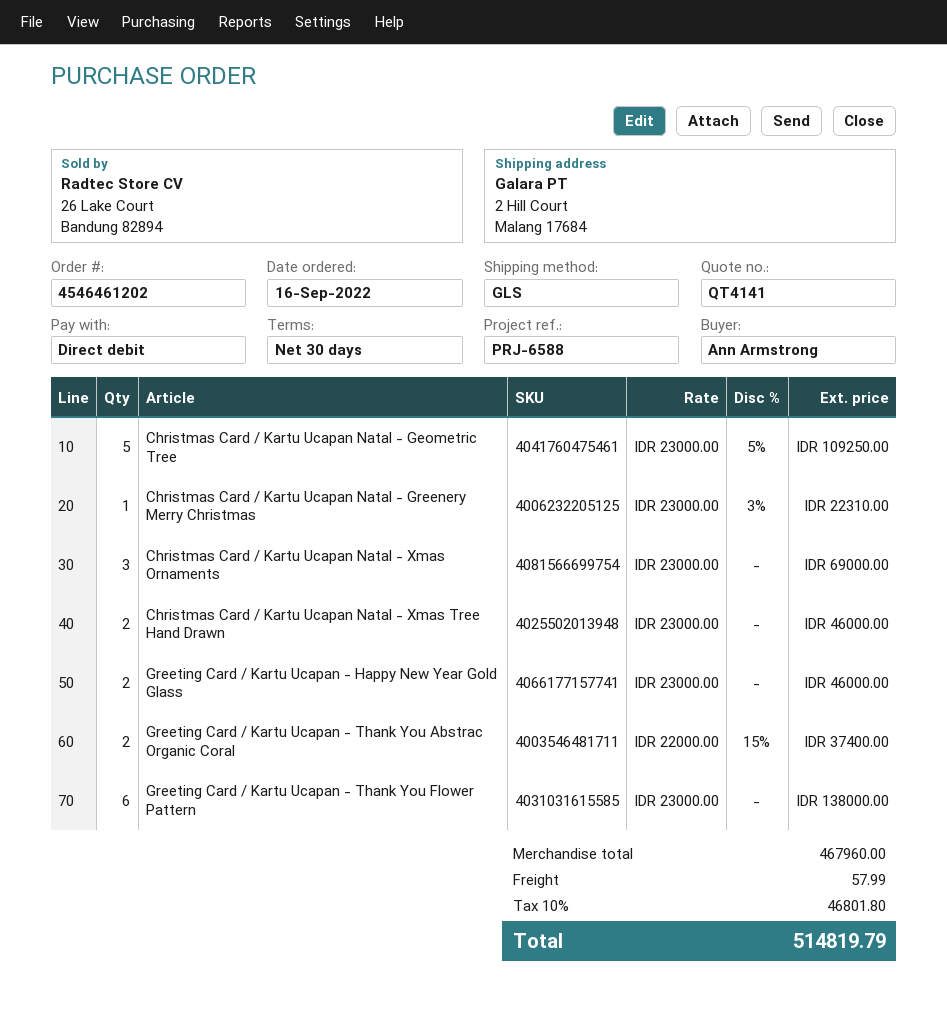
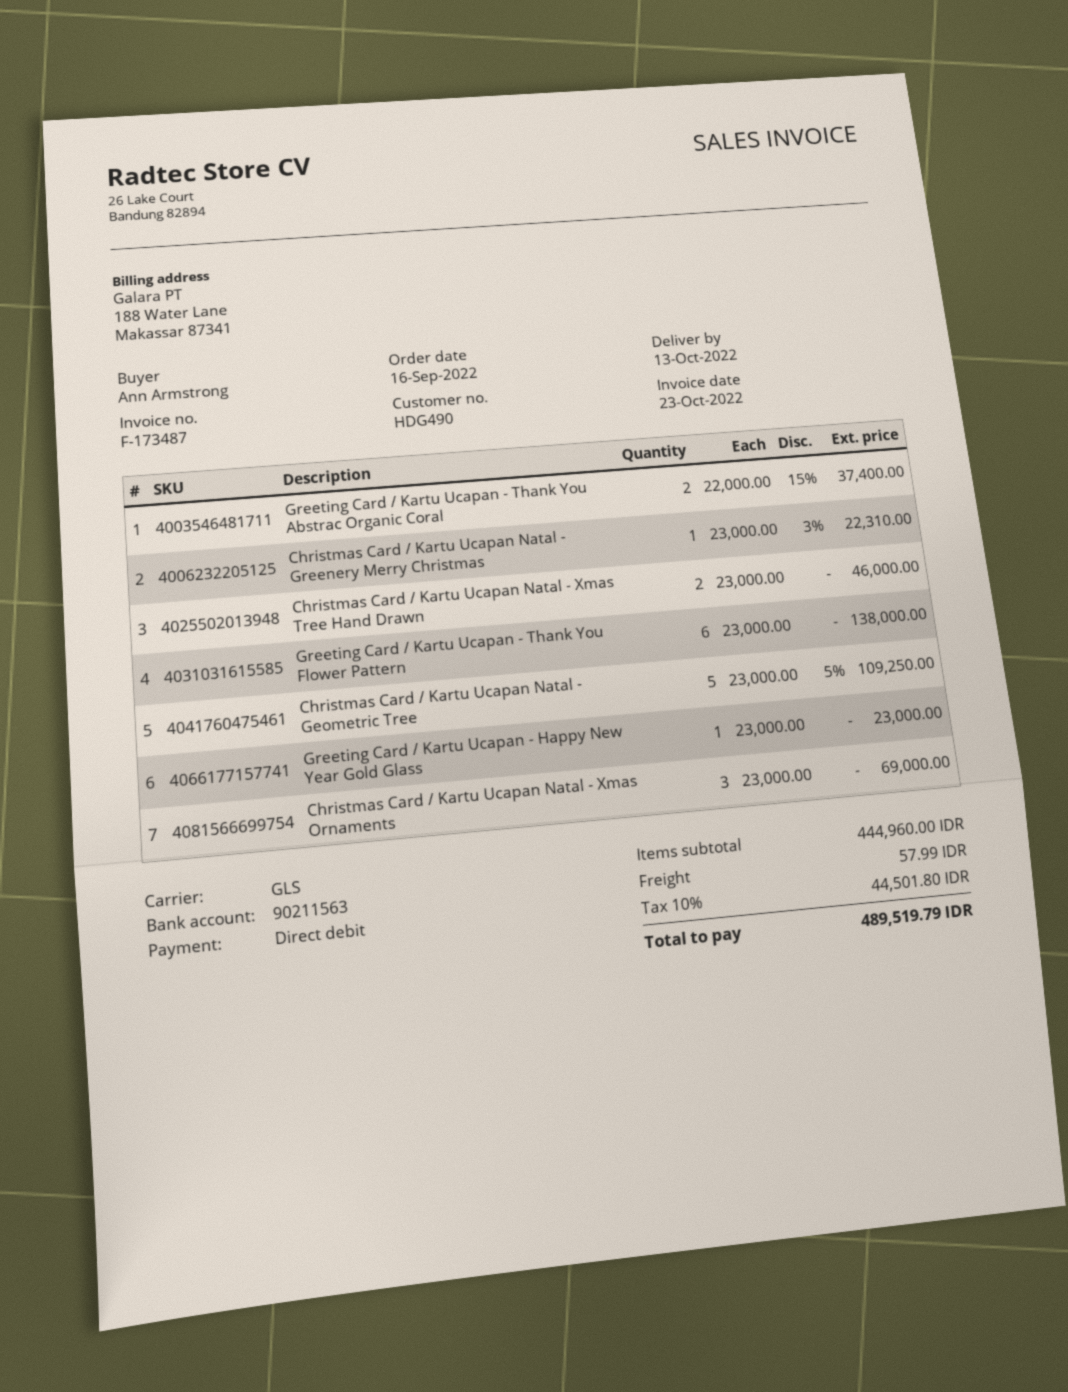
Greeting Card / Kartu Ucapan - Happy New Year Gold Glass: 2 x 23000.00 = 46000.00 -> 1 x 23000.00 = 23000.00
subtotal: 467960.00 -> 444960.00
tax: 10% = 46801.80 -> 10% = 44501.80
total: 514819.79 -> 489519.79

